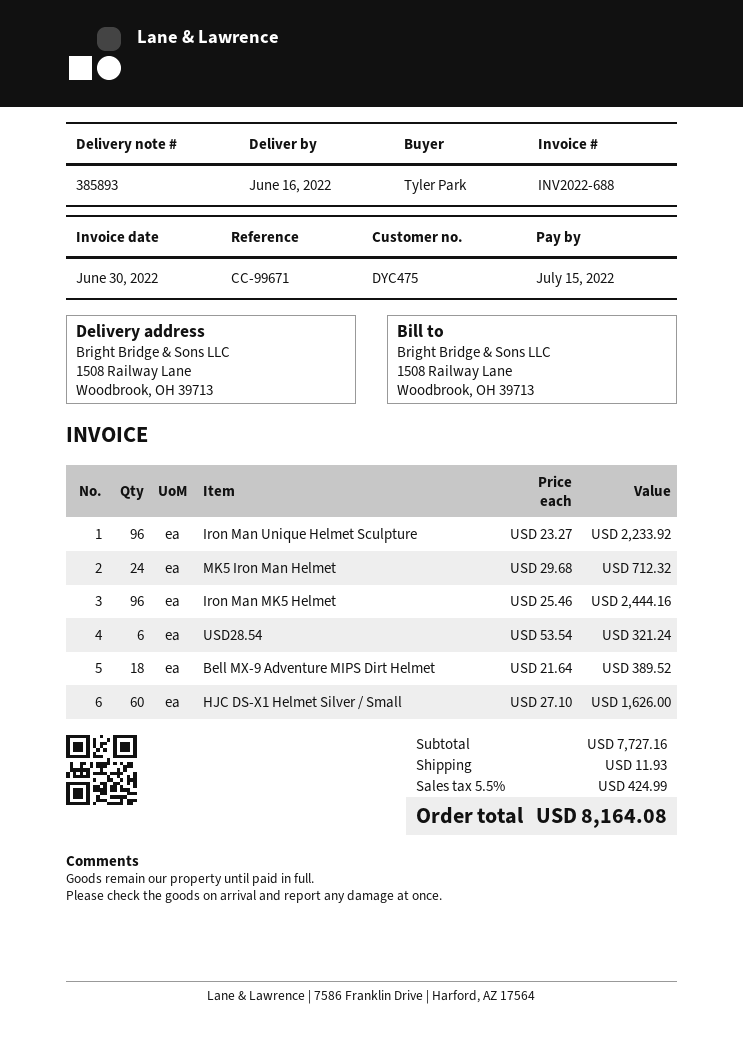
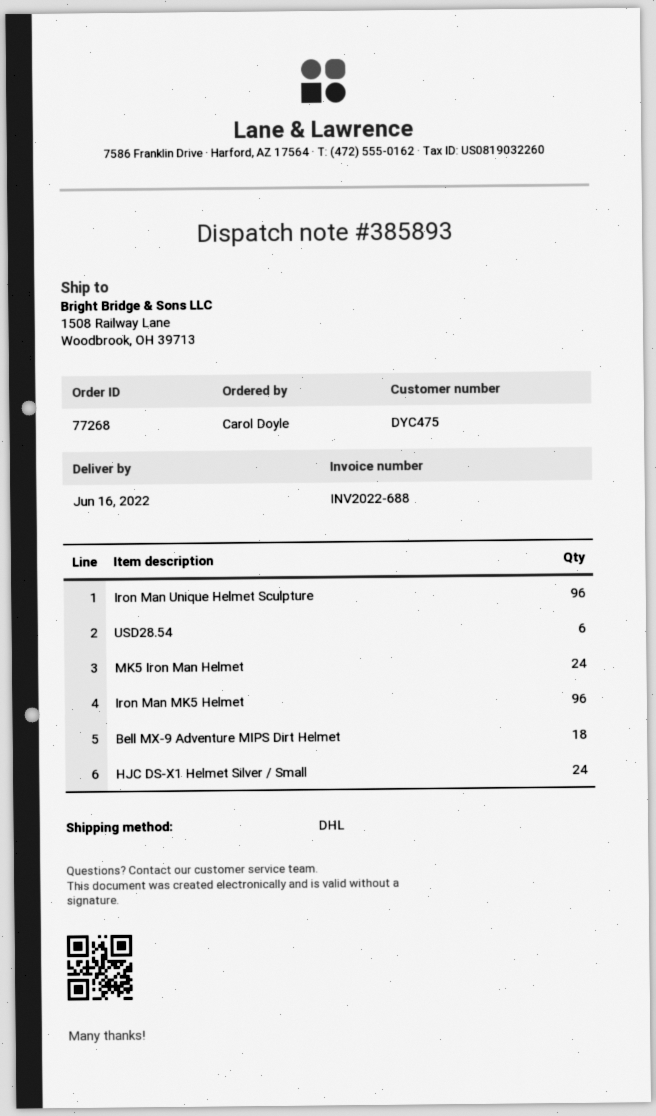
ordered by: Tyler Park -> Carol Doyle
HJC DS-X1 Helmet Silver / Small: 60 -> 24

